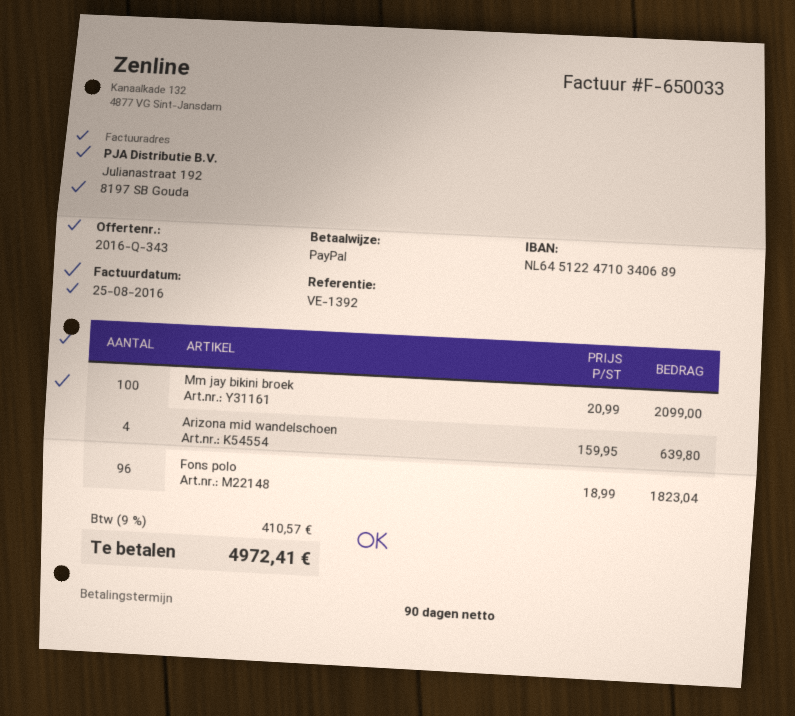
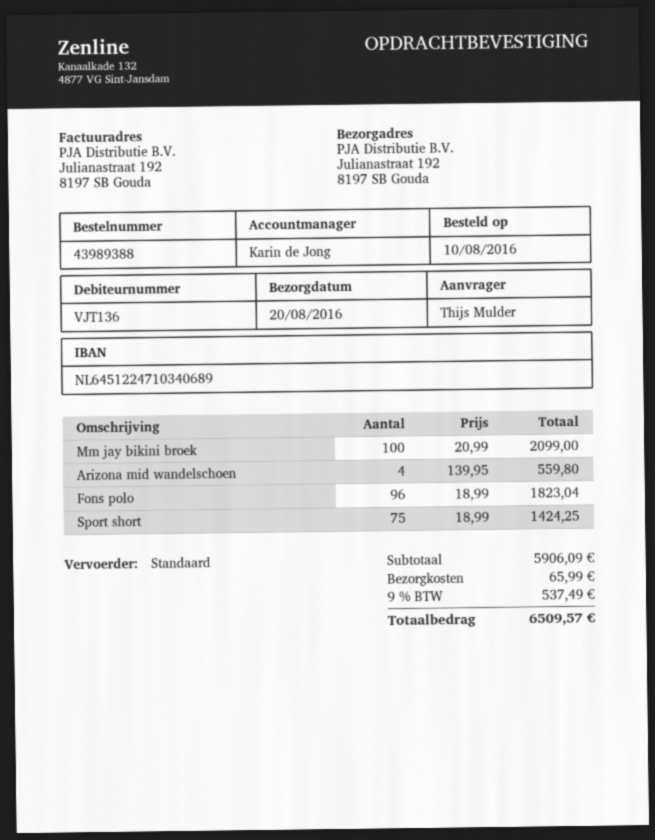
Arizona mid wandelschoen: 4 x 159.95 = 639.80 -> 4 x 139.95 = 559.80
Sport short: none -> 75 x 18.99 = 1424.25
shipping: none -> 65.99
tax: 9% = 410.57 -> 9% = 537.49
total: 4972.41 -> 6509.57

